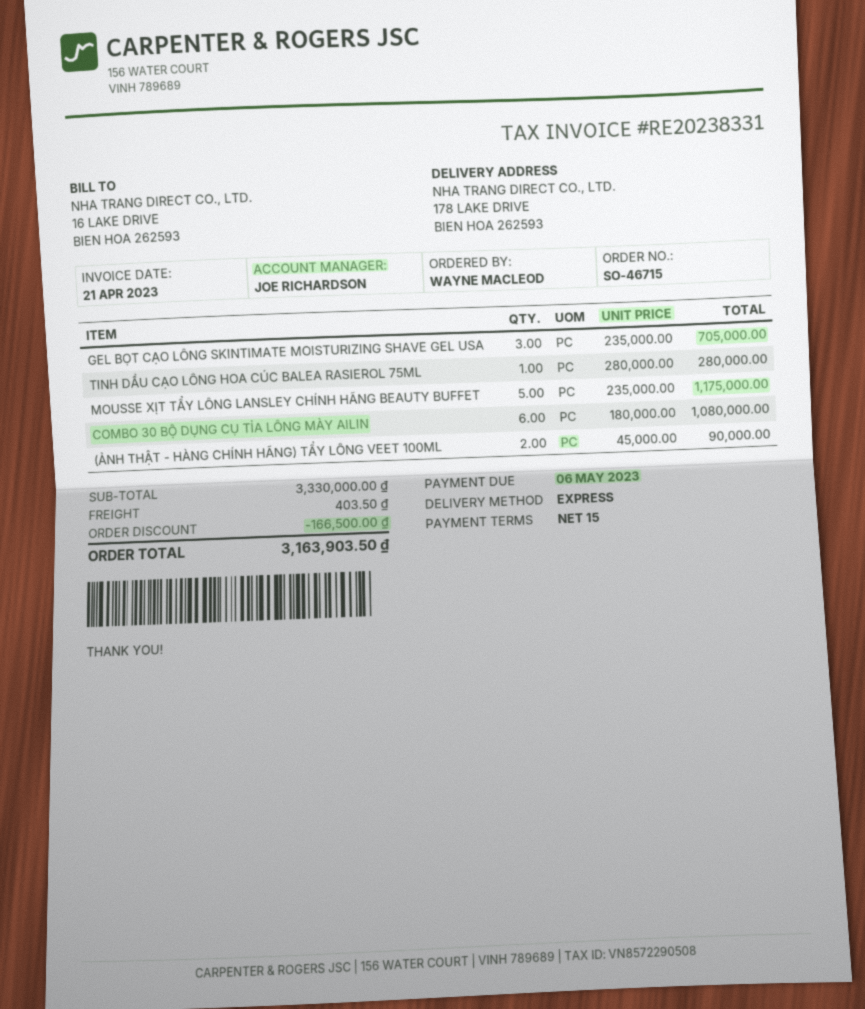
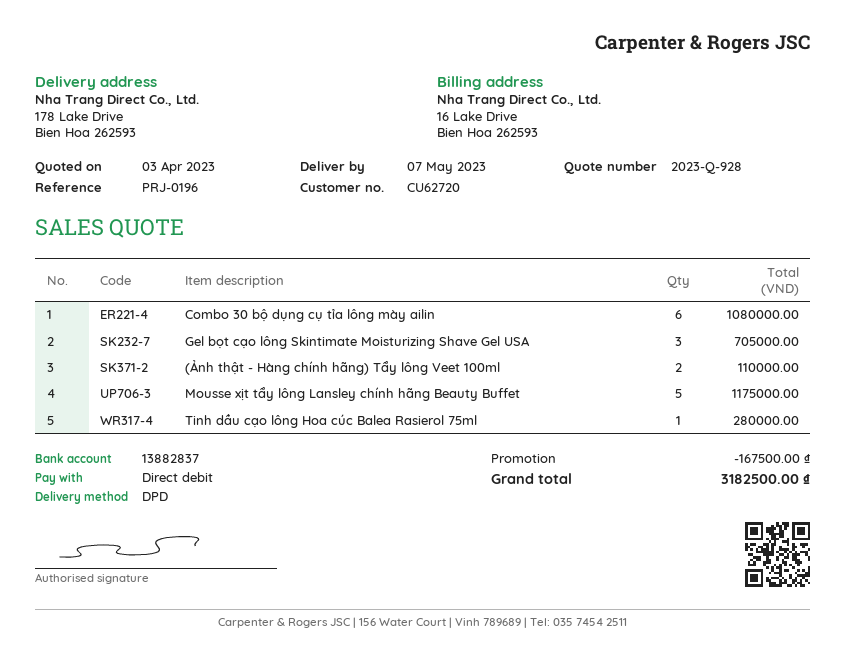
shipping method: express -> DPD
(ẢNH THẬT - HÀNG CHÍNH HÃNG) TẨY LÔNG VEET 100ML: 2 for 90000.00 -> 2 for 110000.00
discount: 166500.00 -> 167500.00
shipping: 403.50 -> none
total: 3163903.50 -> 3182500.00

